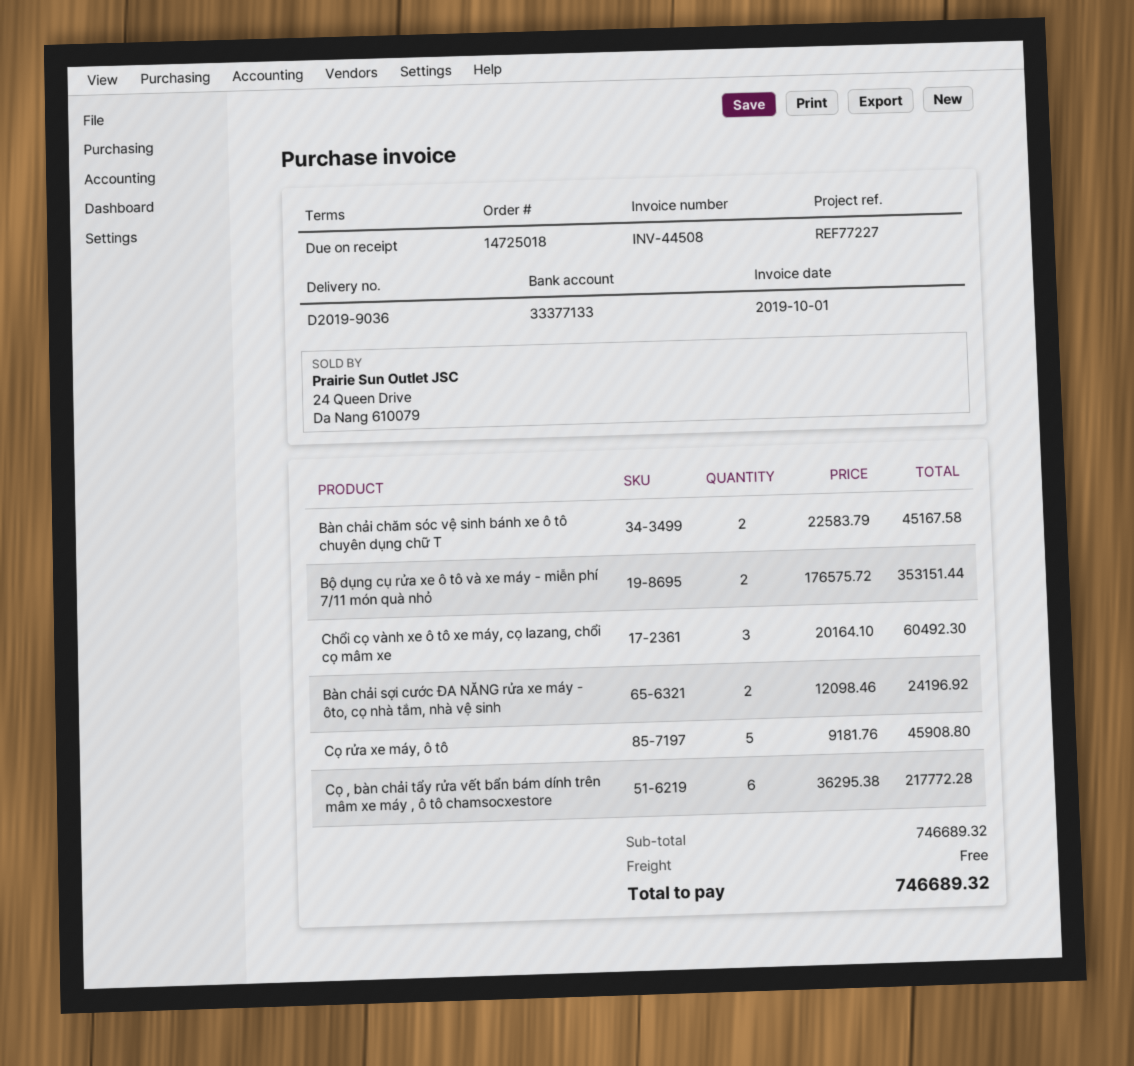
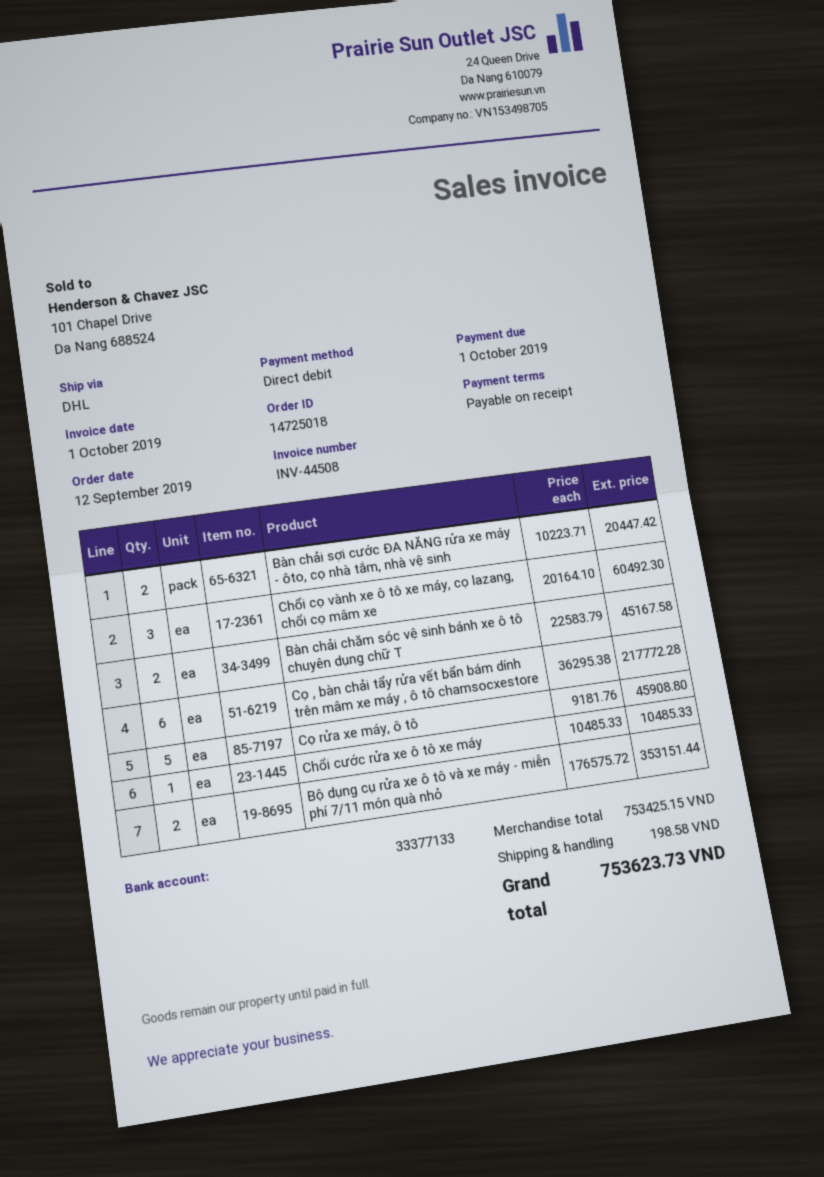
Bàn chải sợi cước ĐA NĂNG rửa xe máy - ôto, cọ nhà tắm, nhà vệ sinh: 2 x 12098.46 = 24196.92 -> 2 x 10223.71 = 20447.42
Chổi cước rửa xe ô tô xe máy: none -> 1 x 10485.33 = 10485.33
subtotal: 746689.32 -> 753425.15
shipping: 0.00 -> 198.58
total: 746689.32 -> 753623.73

